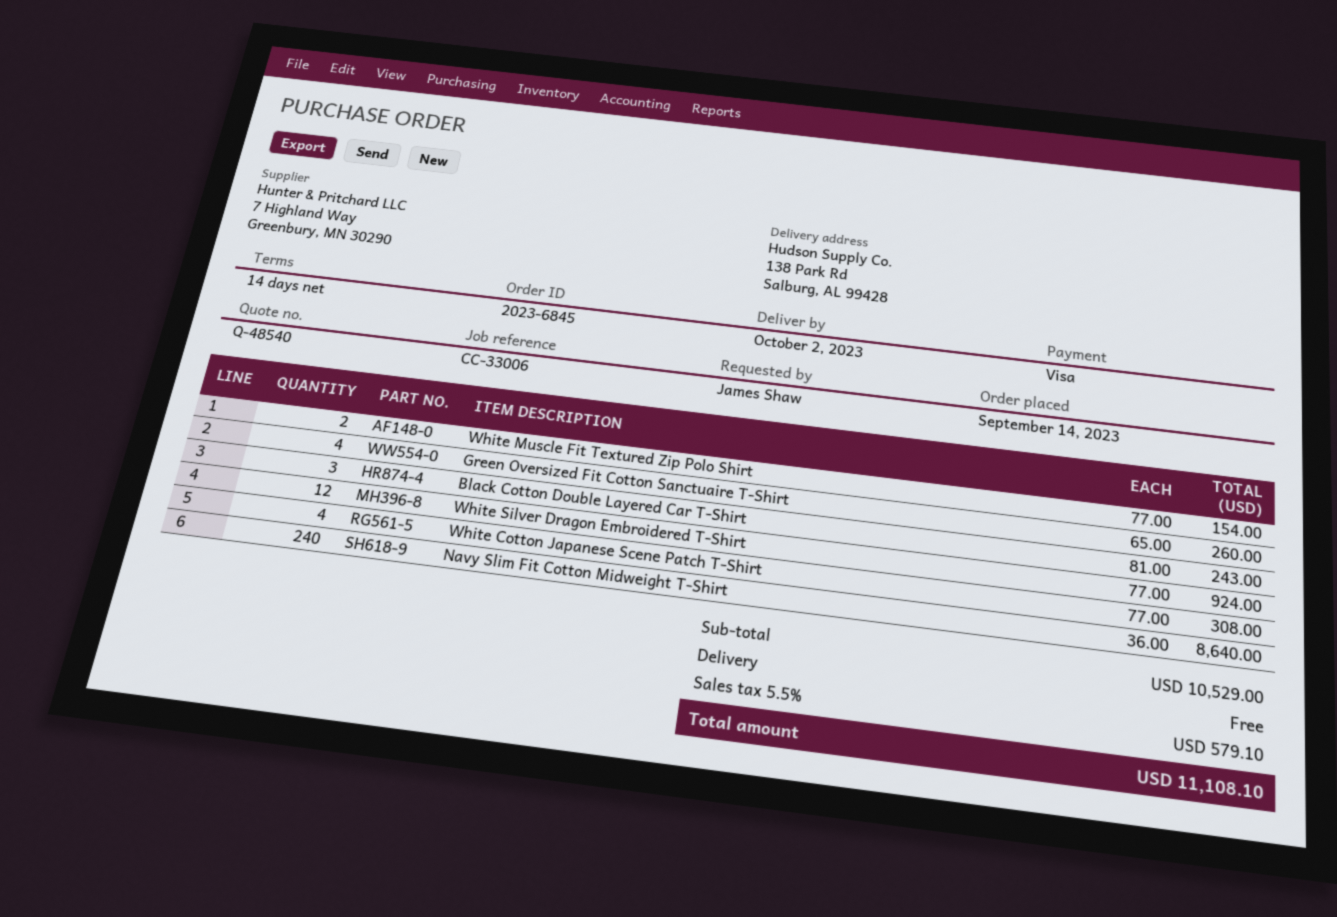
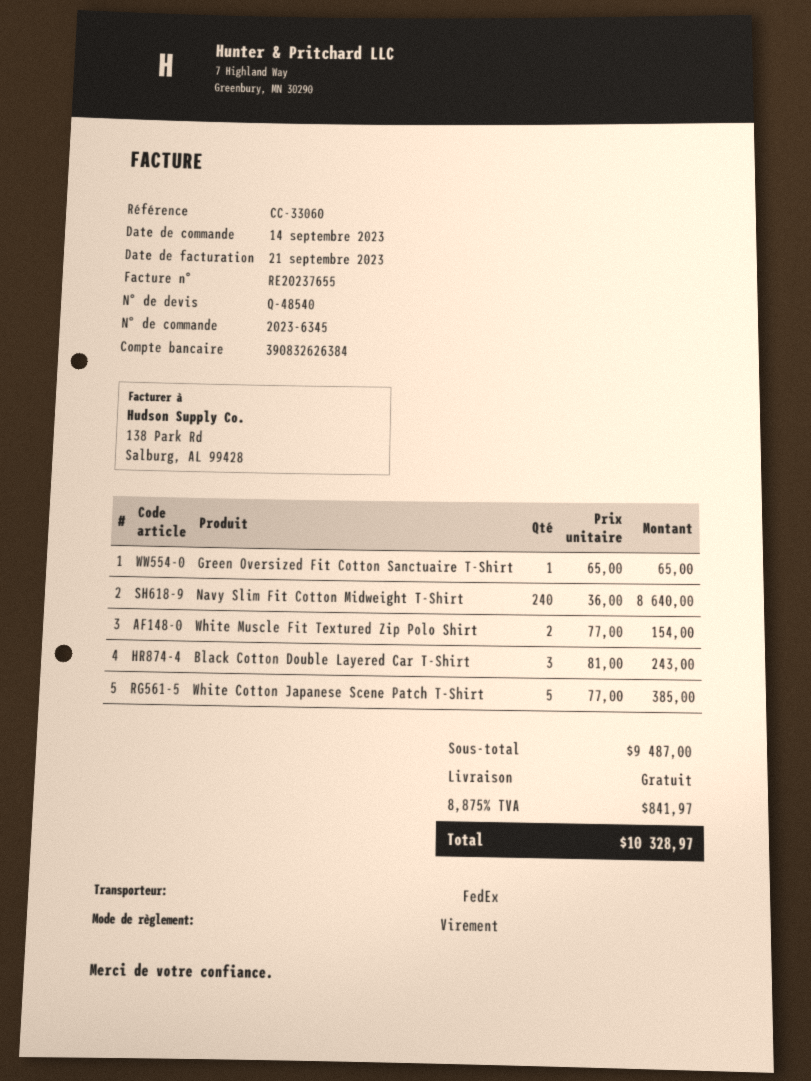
order number: 2023-6845 -> 2023-6345
reference: CC-33006 -> CC-33060
payment method: Visa -> bank transfer
Green Oversized Fit Cotton Sanctuaire T-Shirt: 4 x 65.00 = 260.00 -> 1 x 65.00 = 65.00
White Silver Dragon Embroidered T-Shirt: 12 x 77.00 = 924.00 -> none
White Cotton Japanese Scene Patch T-Shirt: 4 x 77.00 = 308.00 -> 5 x 77.00 = 385.00
subtotal: 10529.00 -> 9487.00
tax: 5.5% = 579.10 -> 8.875% = 841.97
total: 11108.10 -> 10328.97

